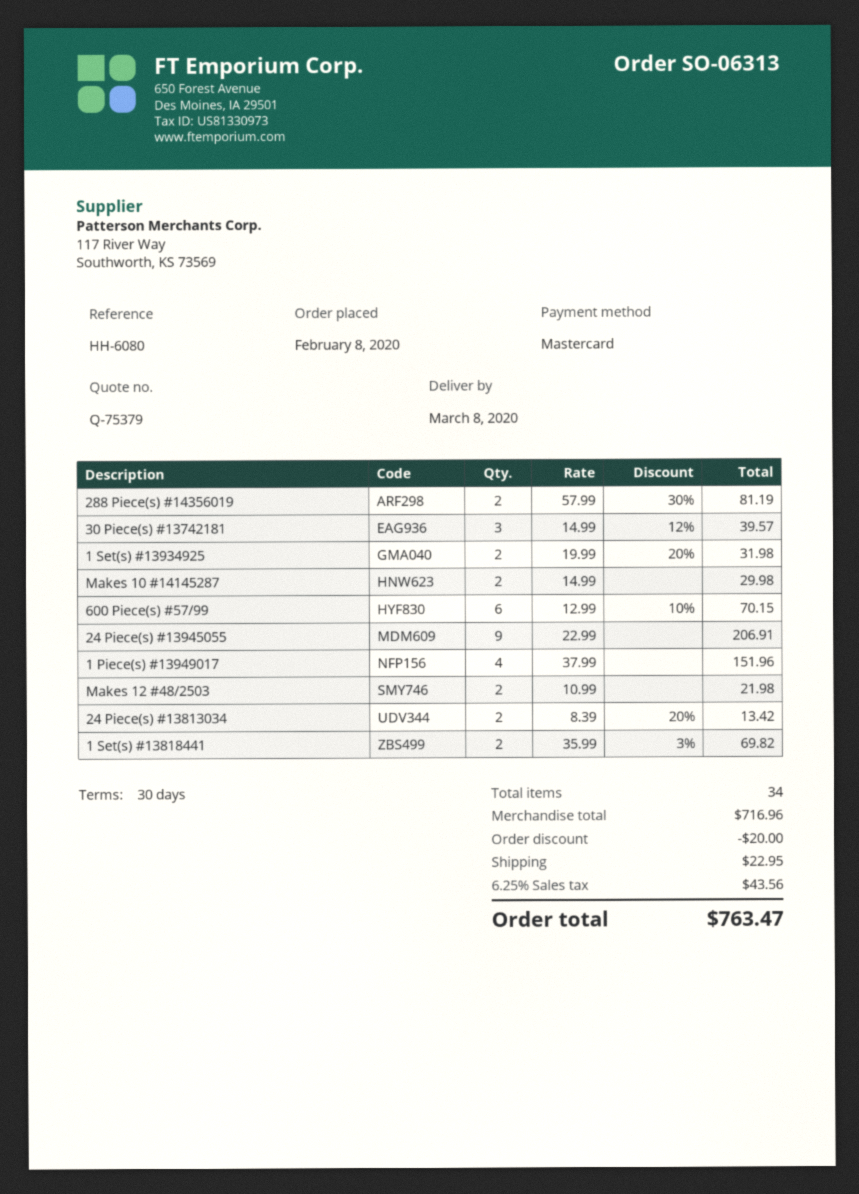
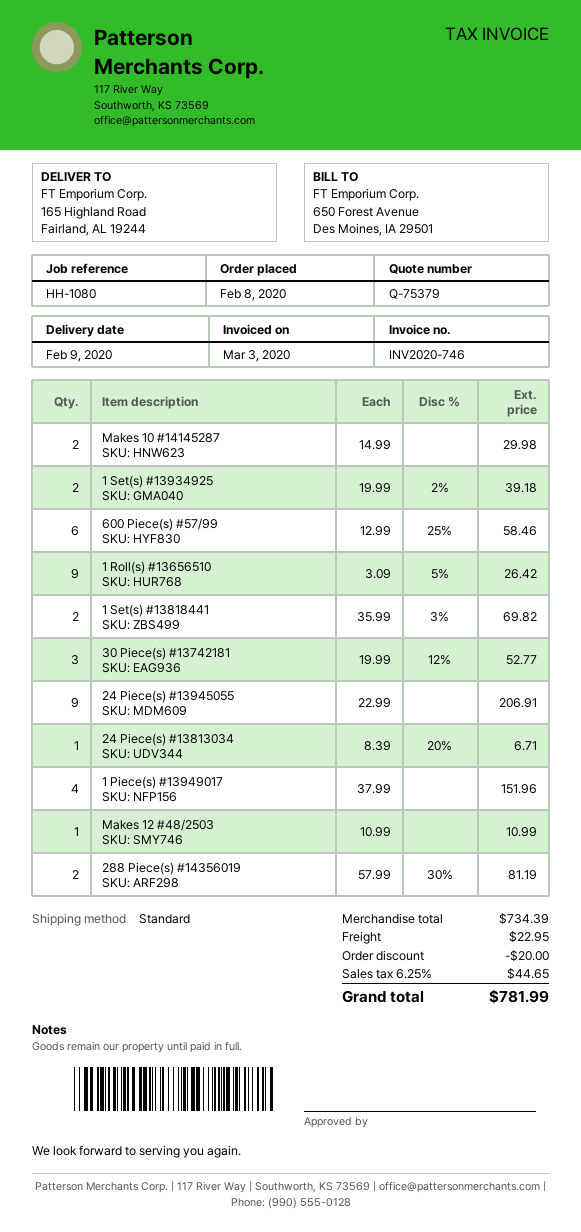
delivery date: 2020-03-08 -> 2020-02-09
reference: HH-6080 -> HH-1080
30 Piece(s) #13742181: 3 x 14.99 - 12% = 39.57 -> 3 x 19.99 - 12% = 52.77
1 Set(s) #13934925: 2 x 19.99 - 20% = 31.98 -> 2 x 19.99 - 2% = 39.18
600 Piece(s) #57/99: 6 x 12.99 - 10% = 70.15 -> 6 x 12.99 - 25% = 58.46
Makes 12 #48/2503: 2 x 10.99 = 21.98 -> 1 x 10.99 = 10.99
24 Piece(s) #13813034: 2 x 8.39 - 20% = 13.42 -> 1 x 8.39 - 20% = 6.71
1 Roll(s) #13656510: none -> 9 x 3.09 - 5% = 26.42
subtotal: 716.96 -> 734.39
tax: 6.25% = 43.56 -> 6.25% = 44.65
total: 763.47 -> 781.99

